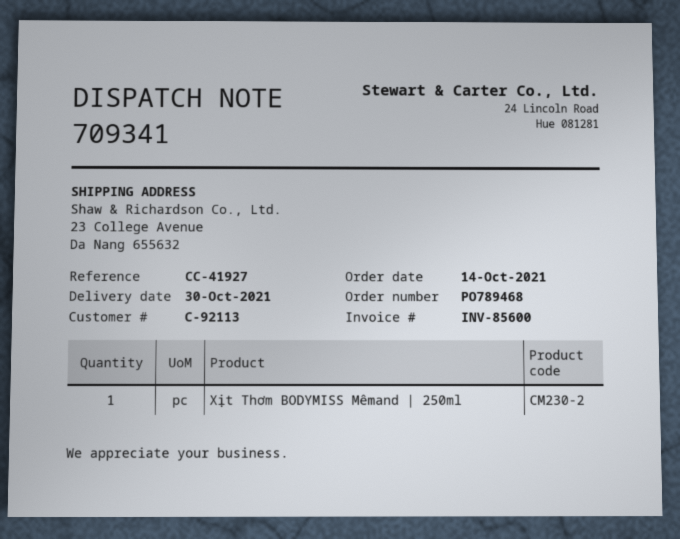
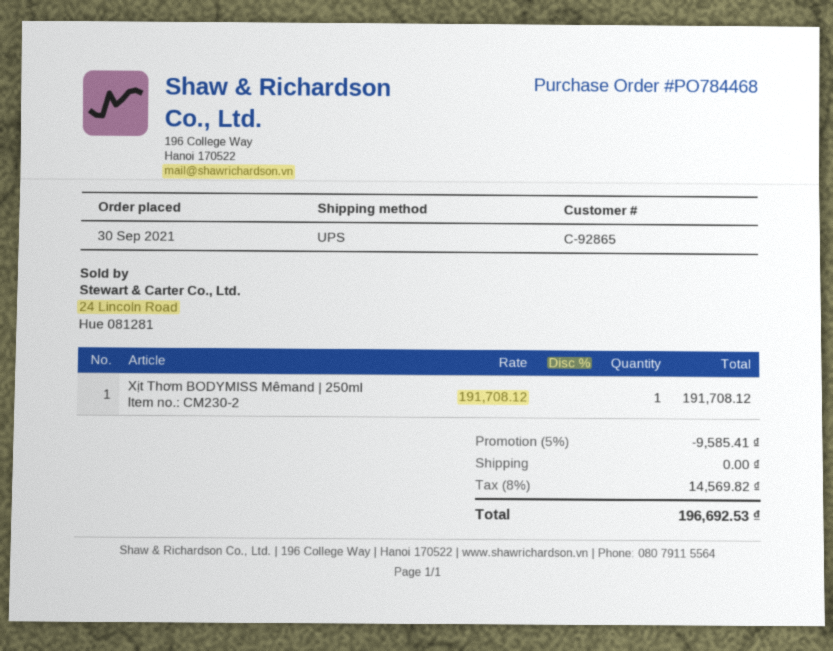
order number: PO789468 -> PO784468
order date: 2021-10-14 -> 2021-09-30
customer number: C-92113 -> C-92865

